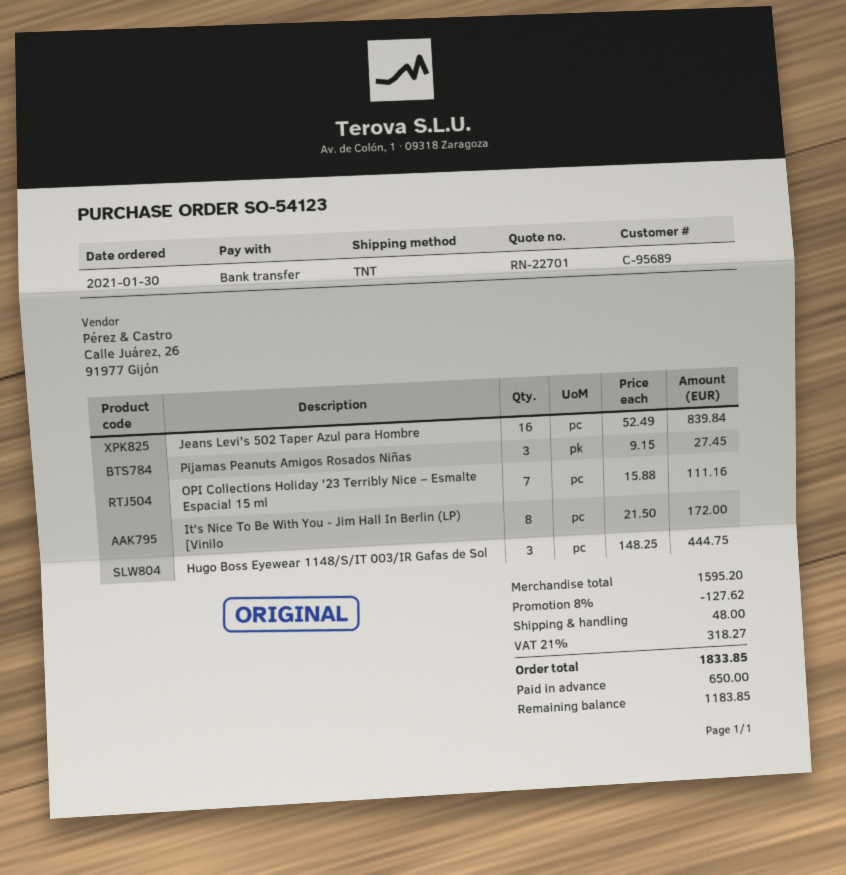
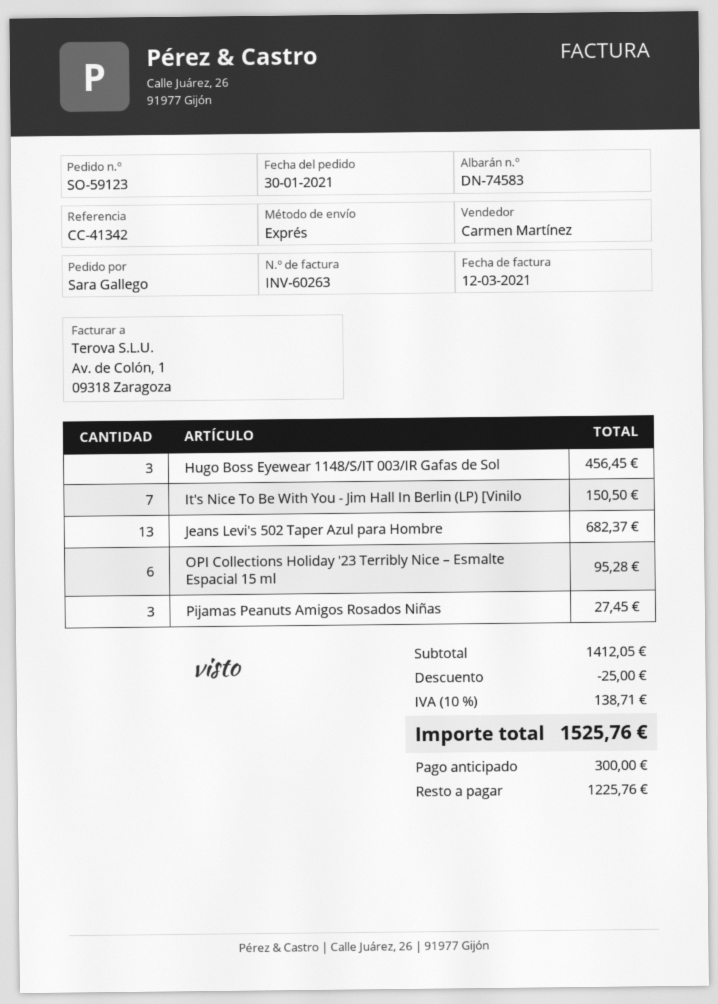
order number: SO-54123 -> SO-59123
shipping method: TNT -> express
Jeans Levi's 502 Taper Azul para Hombre: 16 for 839.84 -> 13 for 682.37
OPI Collections Holiday '23 Terribly Nice – Esmalte Espacial 15 ml: 7 for 111.16 -> 6 for 95.28
It's Nice To Be With You - Jim Hall In Berlin (LP) [Vinilo: 8 for 172.00 -> 7 for 150.50
Hugo Boss Eyewear 1148/S/IT 003/IR Gafas de Sol: 3 for 444.75 -> 3 for 456.45
subtotal: 1595.20 -> 1412.05
discount: 127.62 -> 25.00
shipping: 48.00 -> none
tax: 21% = 318.27 -> 10% = 138.71
total: 1833.85 -> 1525.76
deposit: 650.00 -> 300.00
balance: 1183.85 -> 1225.76

